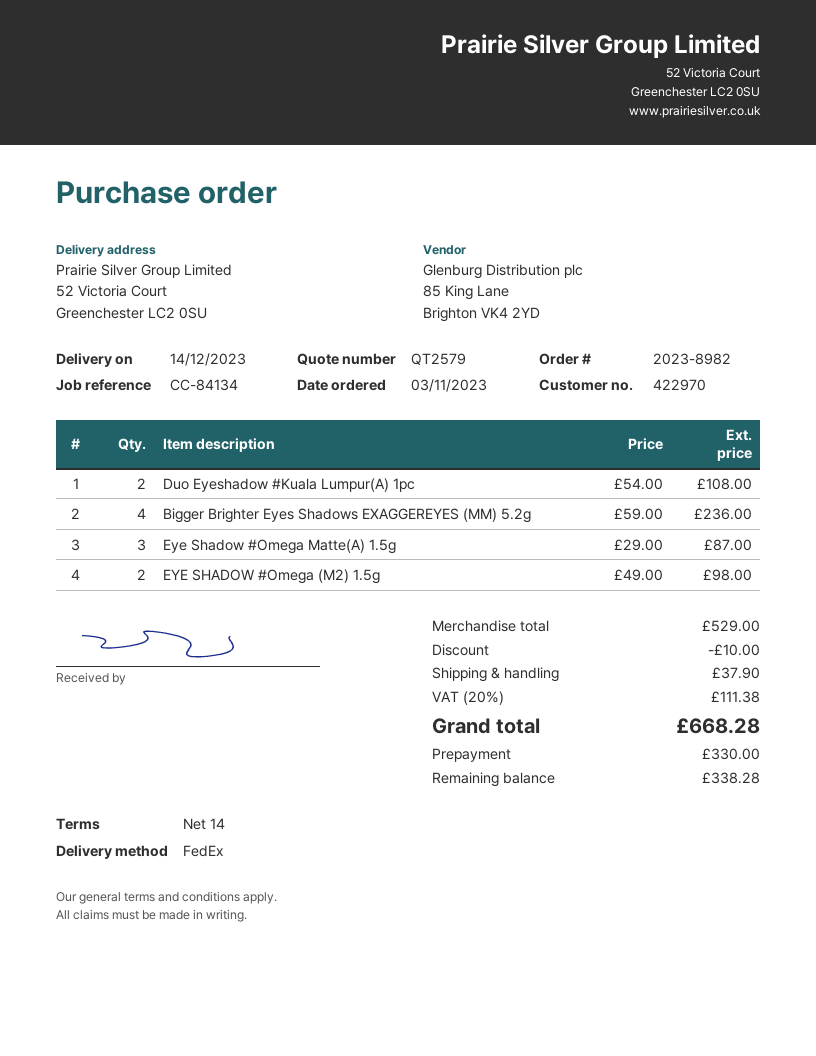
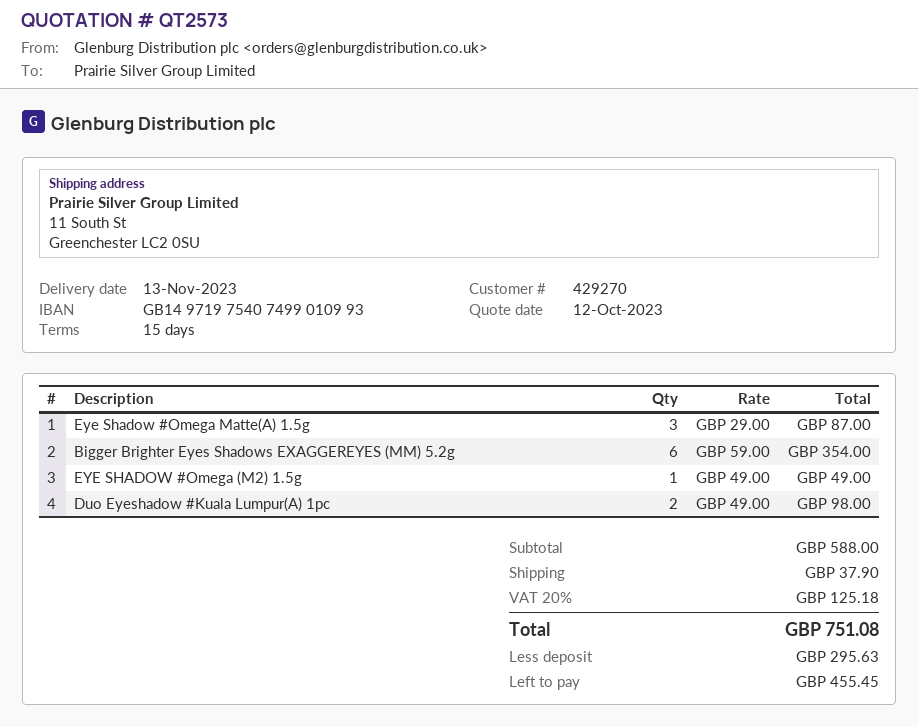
quote number: QT2579 -> QT2573
delivery date: 2023-12-14 -> 2023-11-13
payment terms: 14 days -> 15 days
customer number: 422970 -> 429270
ship to: 52 Victoria Court, Greenchester LC2 0SU -> 11 South St, Greenchester LC2 0SU
Duo Eyeshadow #Kuala Lumpur(A) 1pc: 2 x 54.00 = 108.00 -> 2 x 49.00 = 98.00
Bigger Brighter Eyes Shadows EXAGGEREYES (MM) 5.2g: 4 x 59.00 = 236.00 -> 6 x 59.00 = 354.00
EYE SHADOW #Omega (M2) 1.5g: 2 x 49.00 = 98.00 -> 1 x 49.00 = 49.00
subtotal: 529.00 -> 588.00
discount: 10.00 -> none
tax: 20% = 111.38 -> 20% = 125.18
total: 668.28 -> 751.08
deposit: 330.00 -> 295.63
balance: 338.28 -> 455.45

